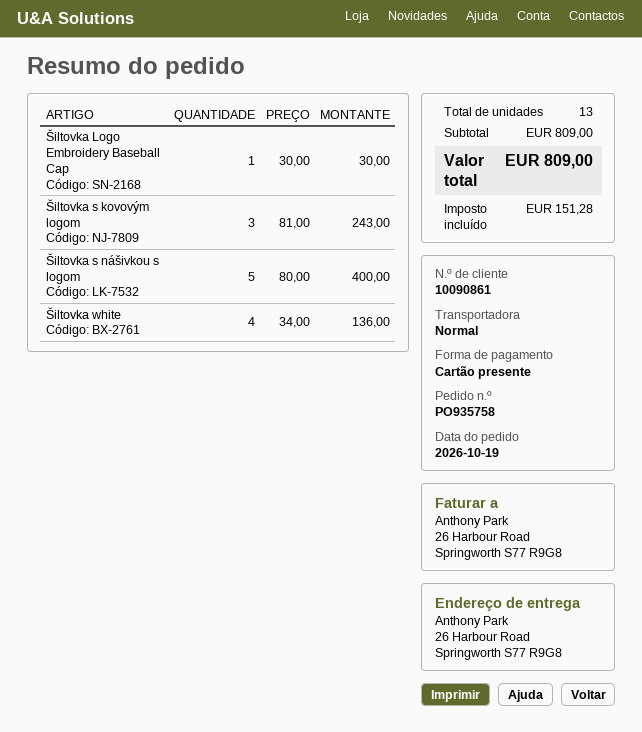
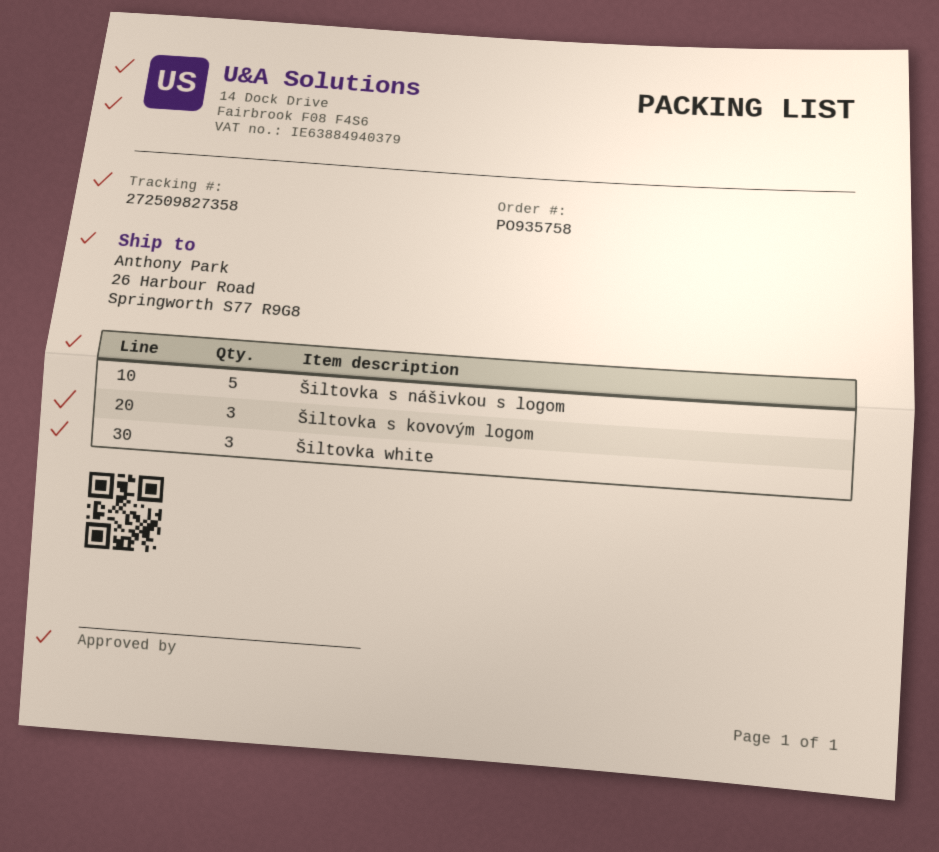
Šiltovka Logo Embroidery Baseball Cap: 1 -> none
Šiltovka white: 4 -> 3

